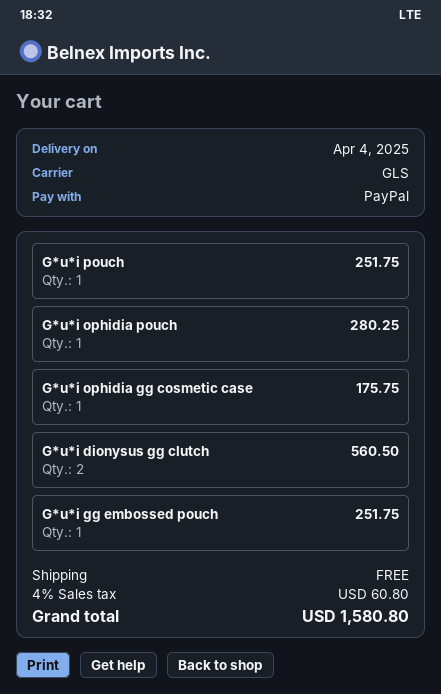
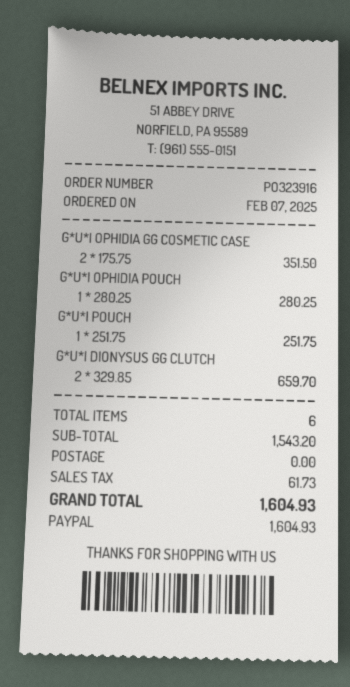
G*u*i ophidia gg cosmetic case: 1 for 175.75 -> 2 for 351.50
G*u*i dionysus gg clutch: 2 for 560.50 -> 2 for 659.70
G*u*i gg embossed pouch: 1 for 251.75 -> none
tax: 60.80 -> 61.73
total: 1580.80 -> 1604.93

